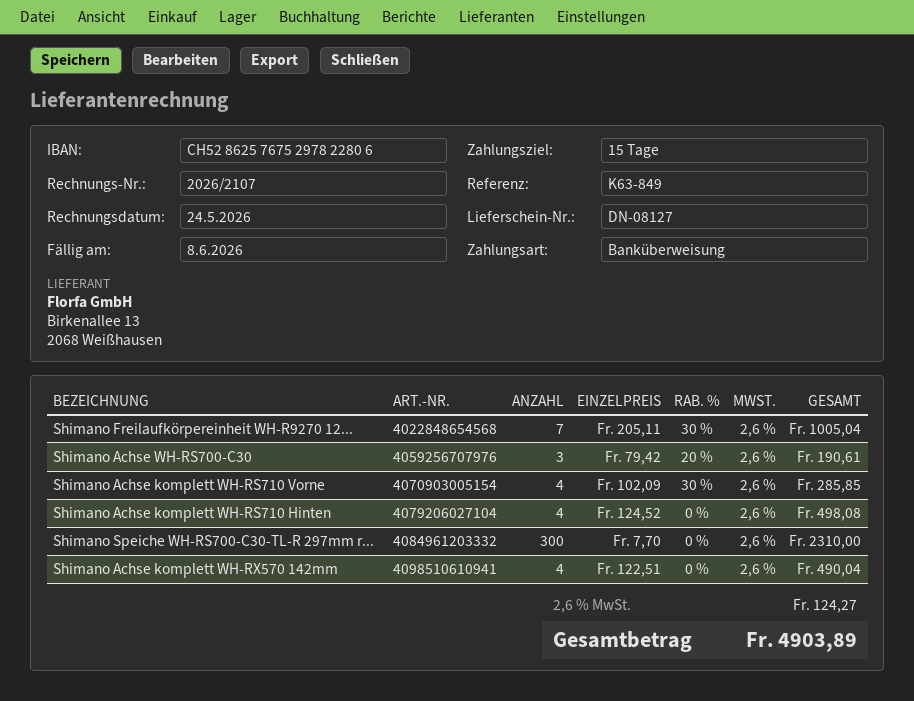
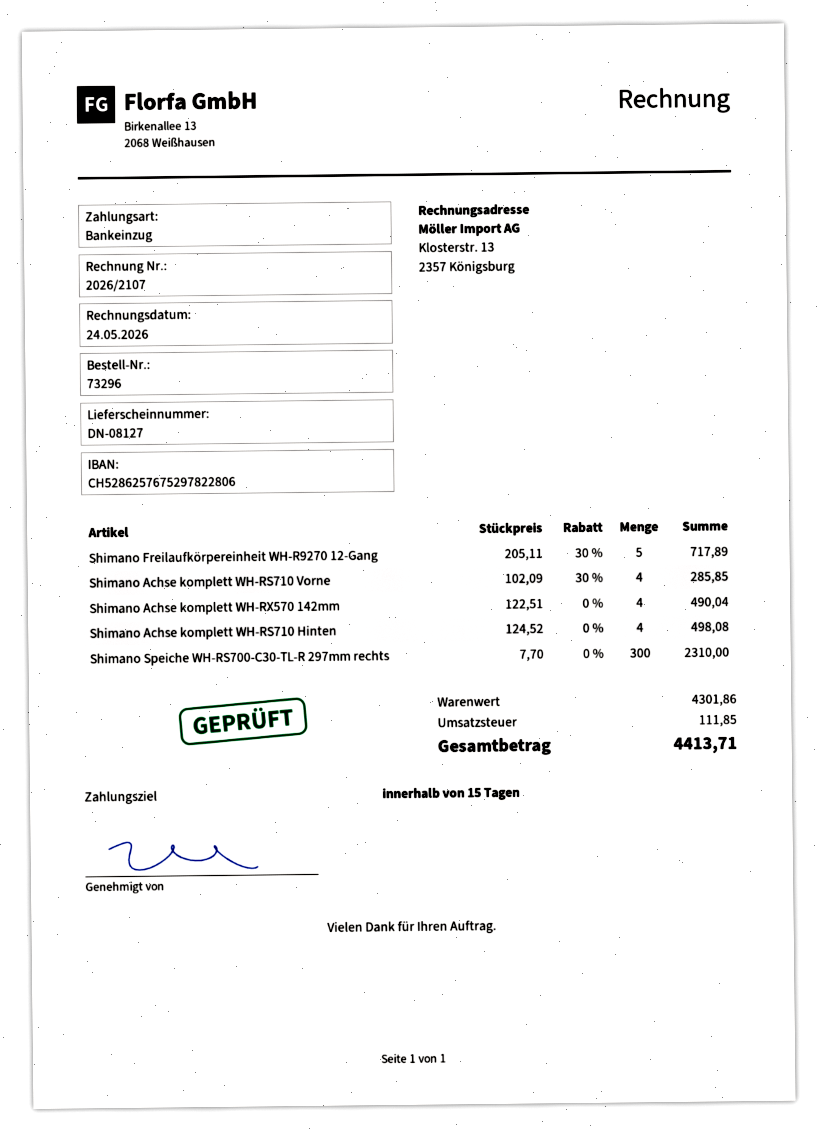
payment method: bank transfer -> direct debit
Shimano Freilaufkörpereinheit WH-R9270 12...: 7 x 205.11 - 30% = 1005.04 -> 5 x 205.11 - 30% = 717.89
Shimano Achse WH-RS700-C30: 3 x 79.42 - 20% = 190.61 -> none
tax: 124.27 -> 111.85
total: 4903.89 -> 4413.71

